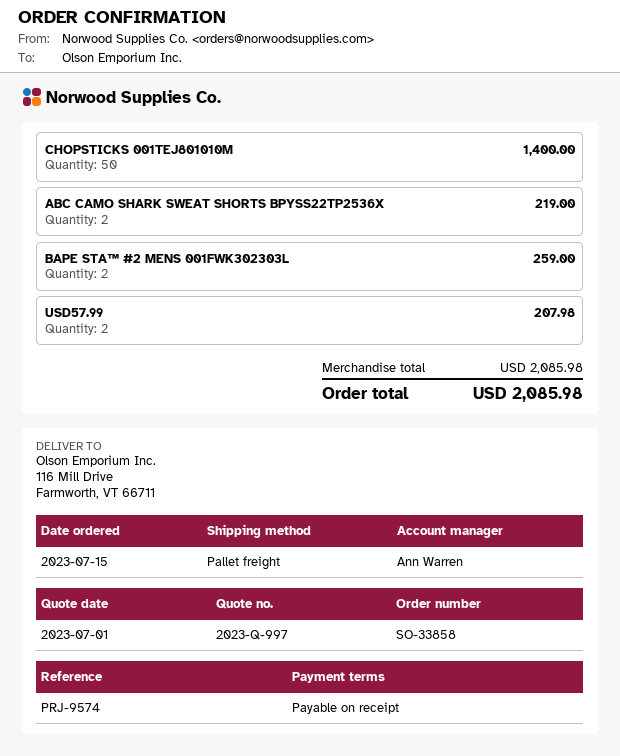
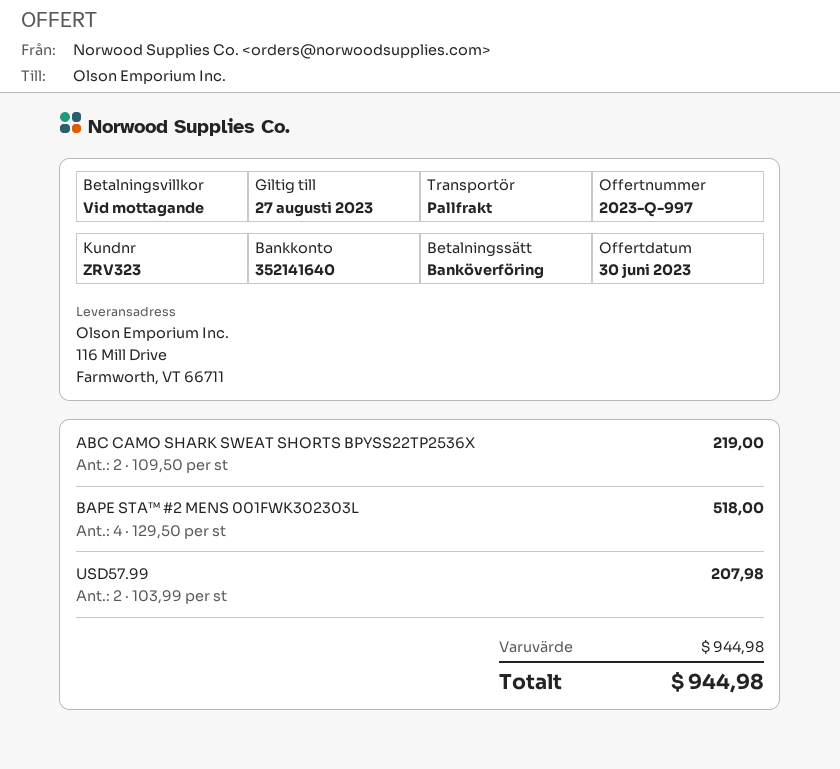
quote date: 2023-07-01 -> 2023-06-30
CHOPSTICKS 001TEJ801010M: 50 for 1400.00 -> none
BAPE STA™ #2 MENS 001FWK302303L: 2 for 259.00 -> 4 for 518.00
subtotal: 2085.98 -> 944.98
total: 2085.98 -> 944.98

